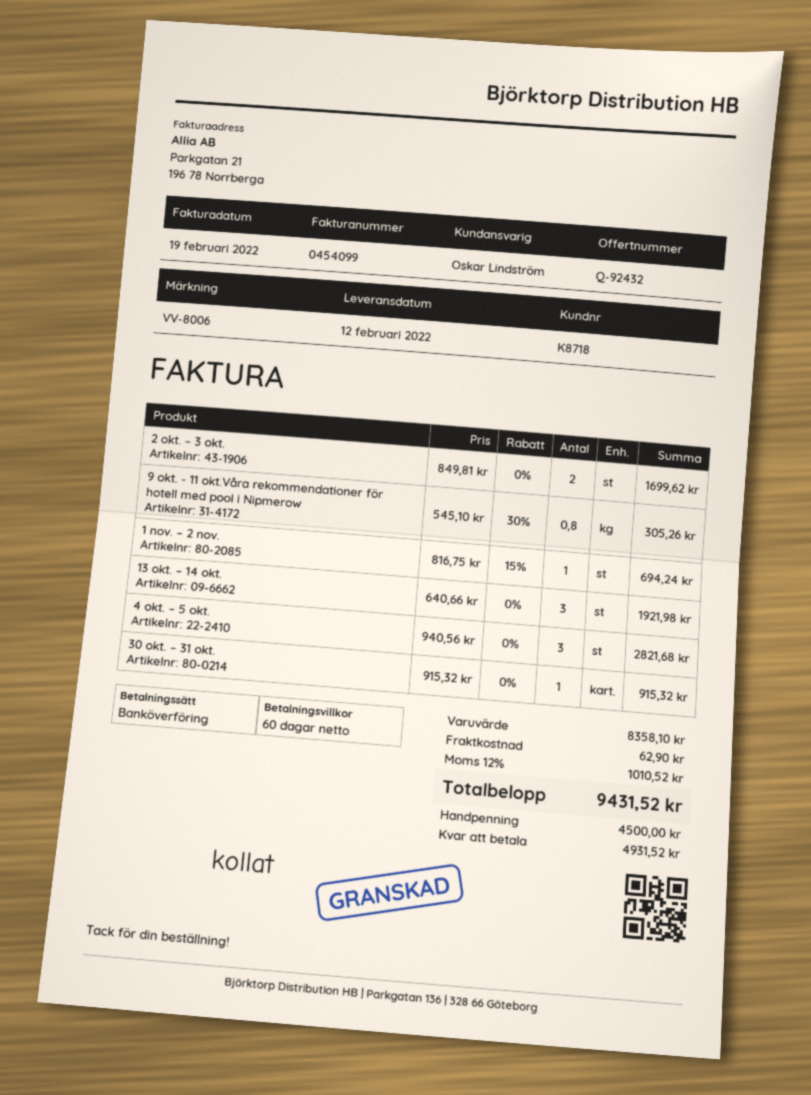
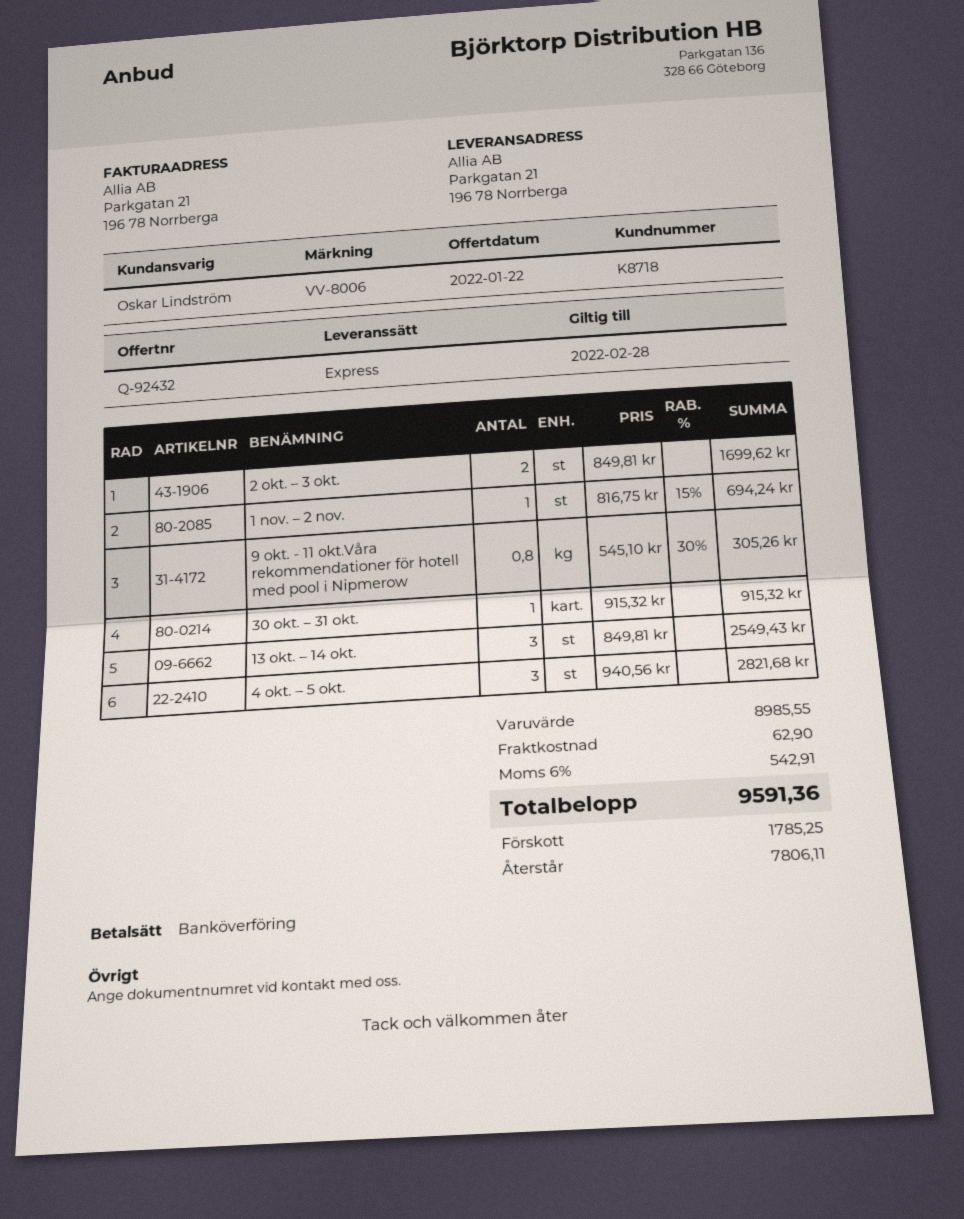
13 okt. – 14 okt.: 3 x 640.66 = 1921.98 -> 3 x 849.81 = 2549.43
subtotal: 8358.10 -> 8985.55
tax: 12% = 1010.52 -> 6% = 542.91
total: 9431.52 -> 9591.36
deposit: 4500.00 -> 1785.25
balance: 4931.52 -> 7806.11

